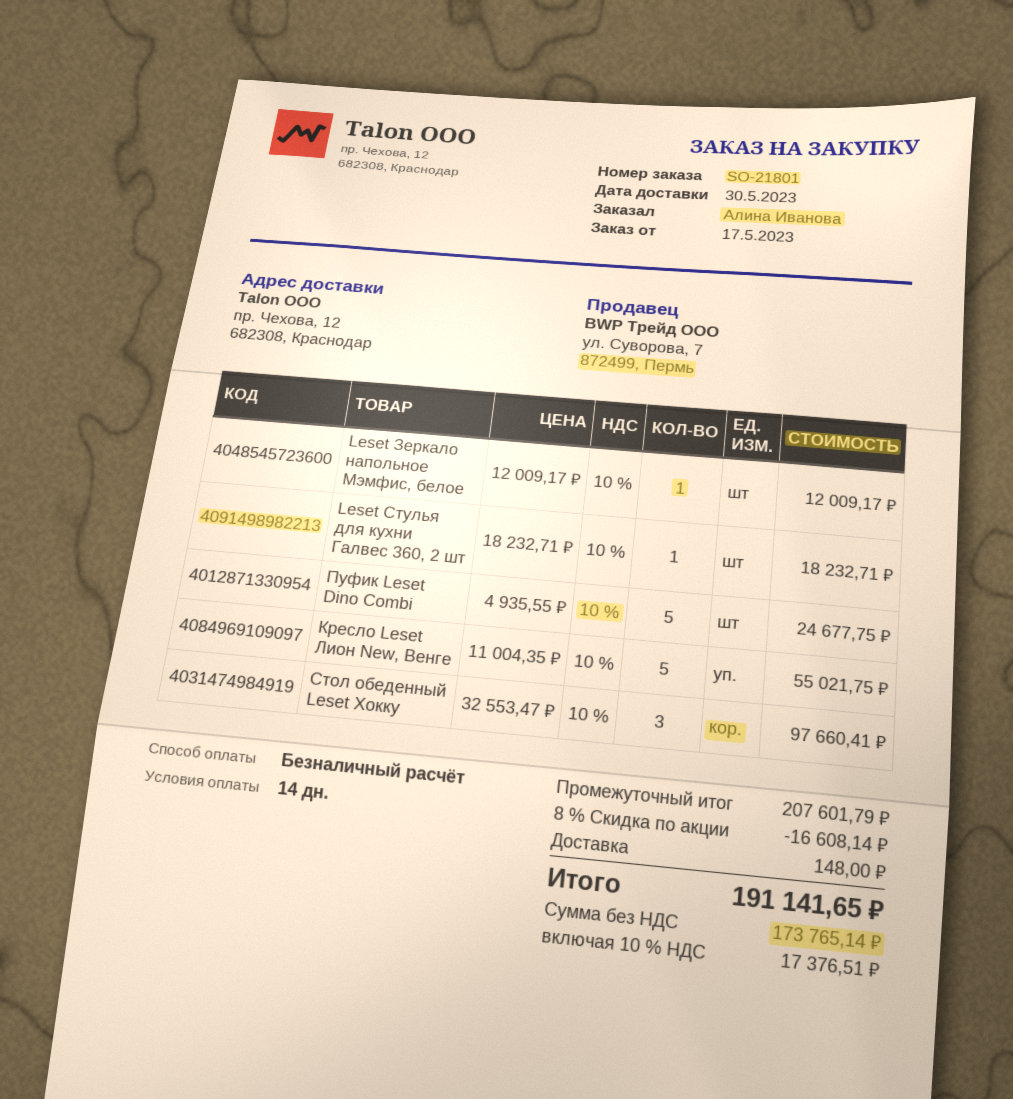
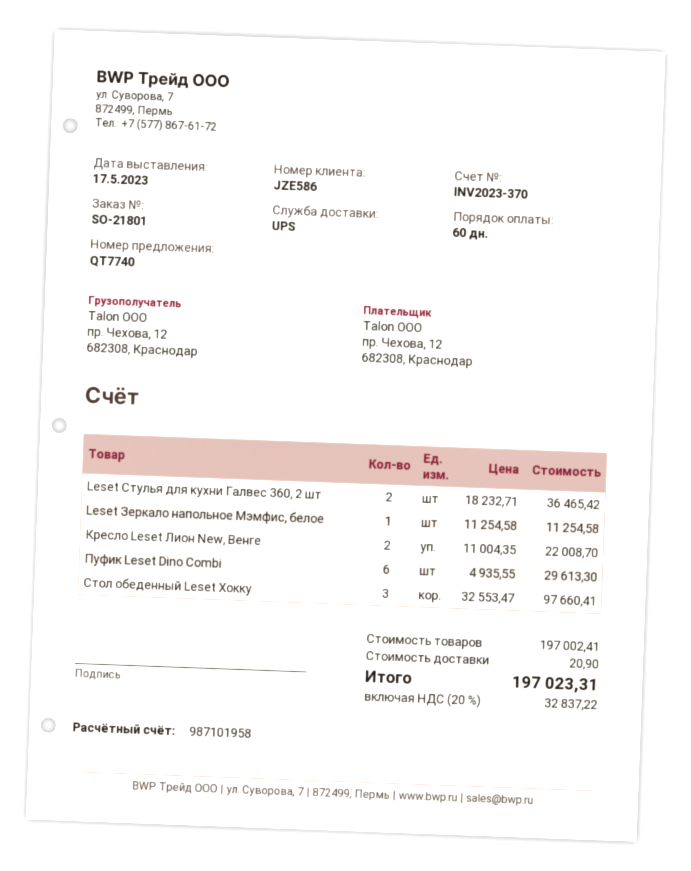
payment terms: 14 days -> 60 days
Leset Зеркало напольное Мэмфис, белое: 1 x 12009.17 = 12009.17 -> 1 x 11254.58 = 11254.58
Leset Стулья для кухни Галвес 360, 2 шт: 1 x 18232.71 = 18232.71 -> 2 x 18232.71 = 36465.42
Пуфик Leset Dino Combi: 5 x 4935.55 = 24677.75 -> 6 x 4935.55 = 29613.30
Кресло Leset Лион New, Венге: 5 x 11004.35 = 55021.75 -> 2 x 11004.35 = 22008.70
subtotal: 207601.79 -> 197002.41
discount: 8% = 16608.14 -> none
shipping: 148.00 -> 20.90
tax: 10% = 17376.51 -> 20% = 32837.22
total: 191141.65 -> 197023.31

